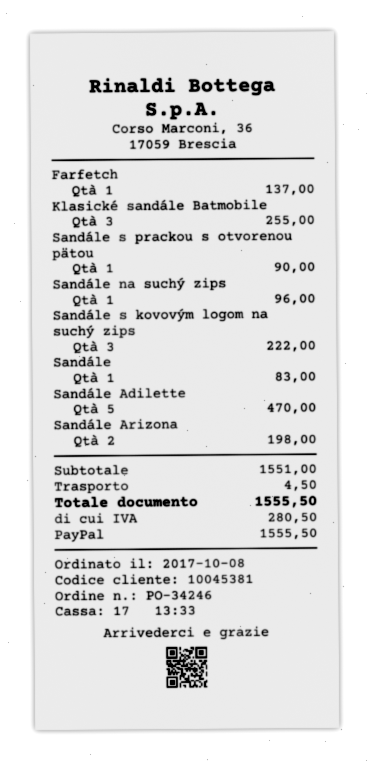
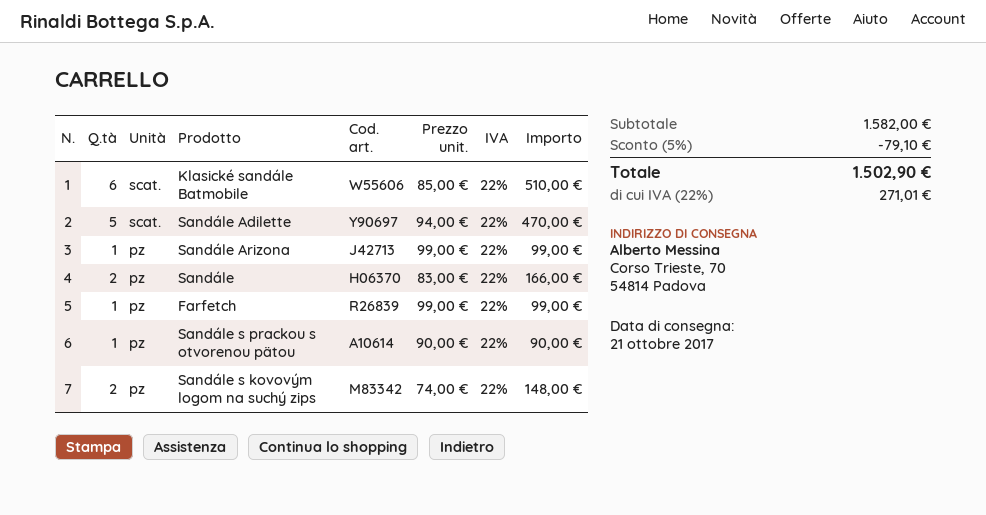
Farfetch: 1 for 137.00 -> 1 for 99.00
Klasické sandále Batmobile: 3 for 255.00 -> 6 for 510.00
Sandále na suchý zips: 1 for 96.00 -> none
Sandále s kovovým logom na suchý zips: 3 for 222.00 -> 2 for 148.00
Sandále: 1 for 83.00 -> 2 for 166.00
Sandále Arizona: 2 for 198.00 -> 1 for 99.00
subtotal: 1551.00 -> 1582.00
discount: none -> 5% = 79.10
shipping: 4.50 -> none
tax: 280.50 -> 271.01
total: 1555.50 -> 1502.90

